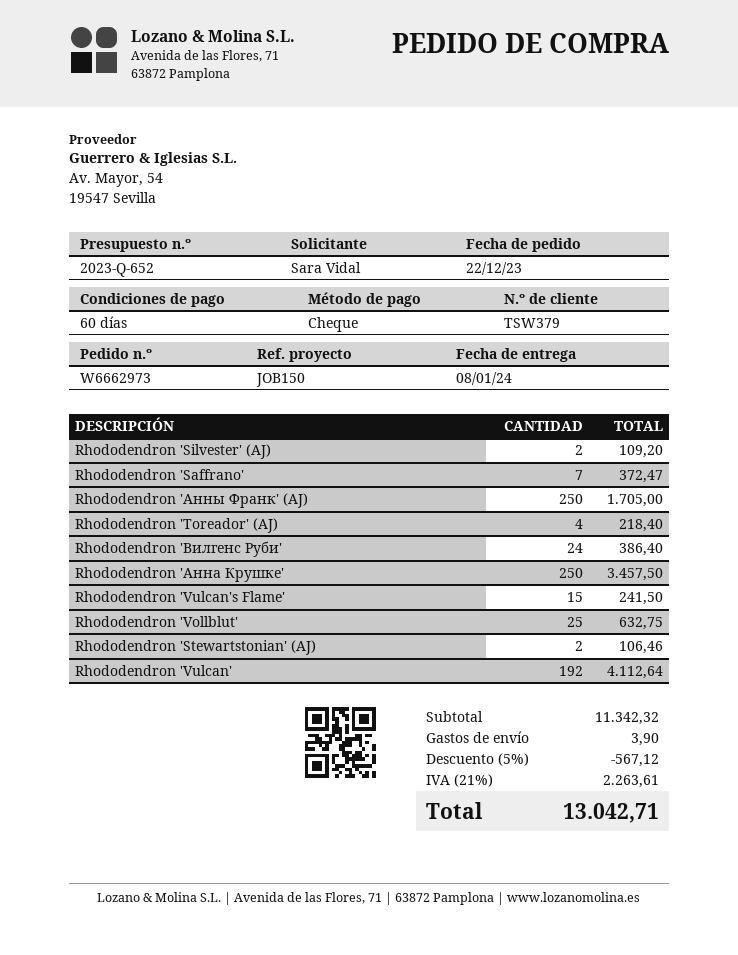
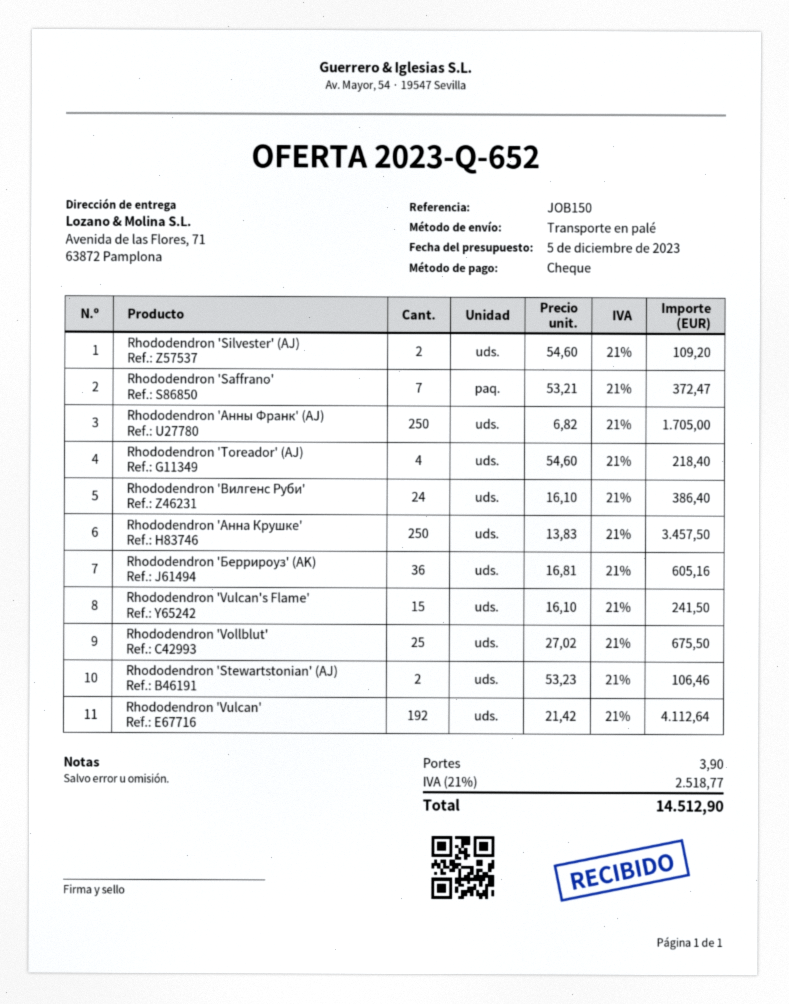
Rhododendron 'Vollblut': 25 for 632.75 -> 25 for 675.50
Rhododendron 'Беррироуз' (AK): none -> 36 for 605.16
discount: 5% = 567.12 -> none
tax: 21% = 2263.61 -> 21% = 2518.77
total: 13042.71 -> 14512.90

